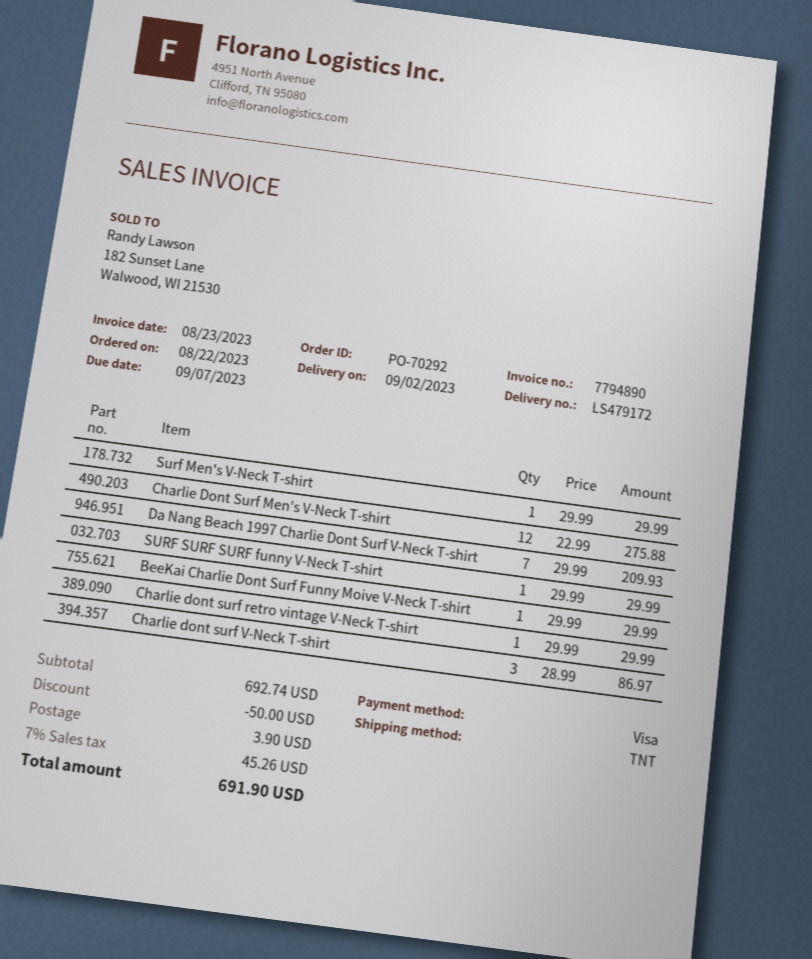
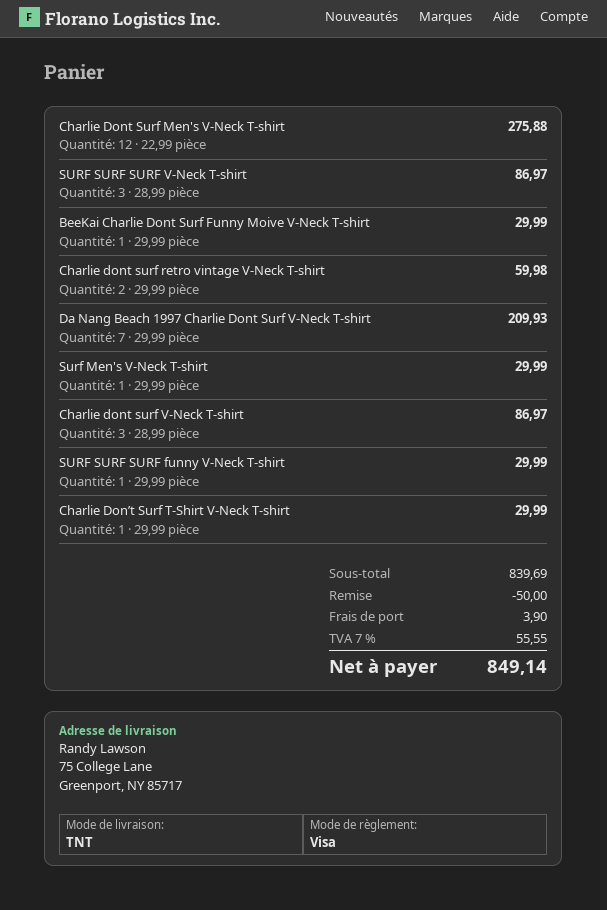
Charlie dont surf retro vintage V-Neck T-shirt: 1 x 29.99 = 29.99 -> 2 x 29.99 = 59.98
SURF SURF SURF V-Neck T-shirt: none -> 3 x 28.99 = 86.97
Charlie Don’t Surf T-Shirt V-Neck T-shirt: none -> 1 x 29.99 = 29.99
subtotal: 692.74 -> 839.69
tax: 7% = 45.26 -> 7% = 55.55
total: 691.90 -> 849.14

